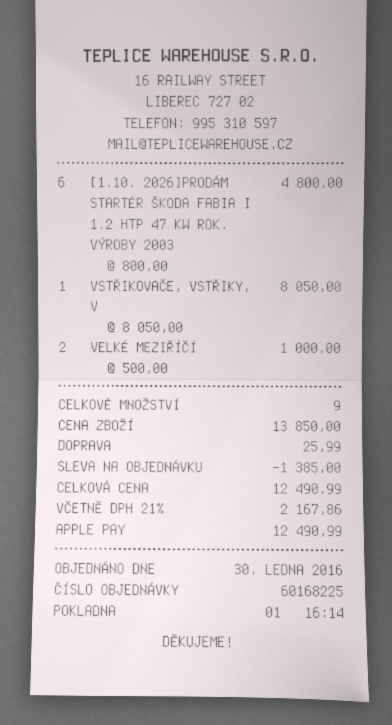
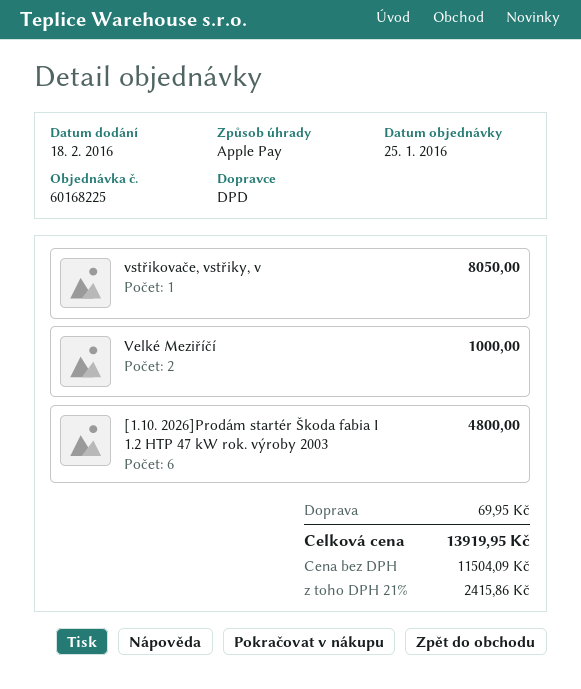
order date: 2016-01-30 -> 2016-01-25
discount: 1385.00 -> none
shipping: 25.99 -> 69.95
tax: 21% = 2167.86 -> 21% = 2415.86
total: 12490.99 -> 13919.95

